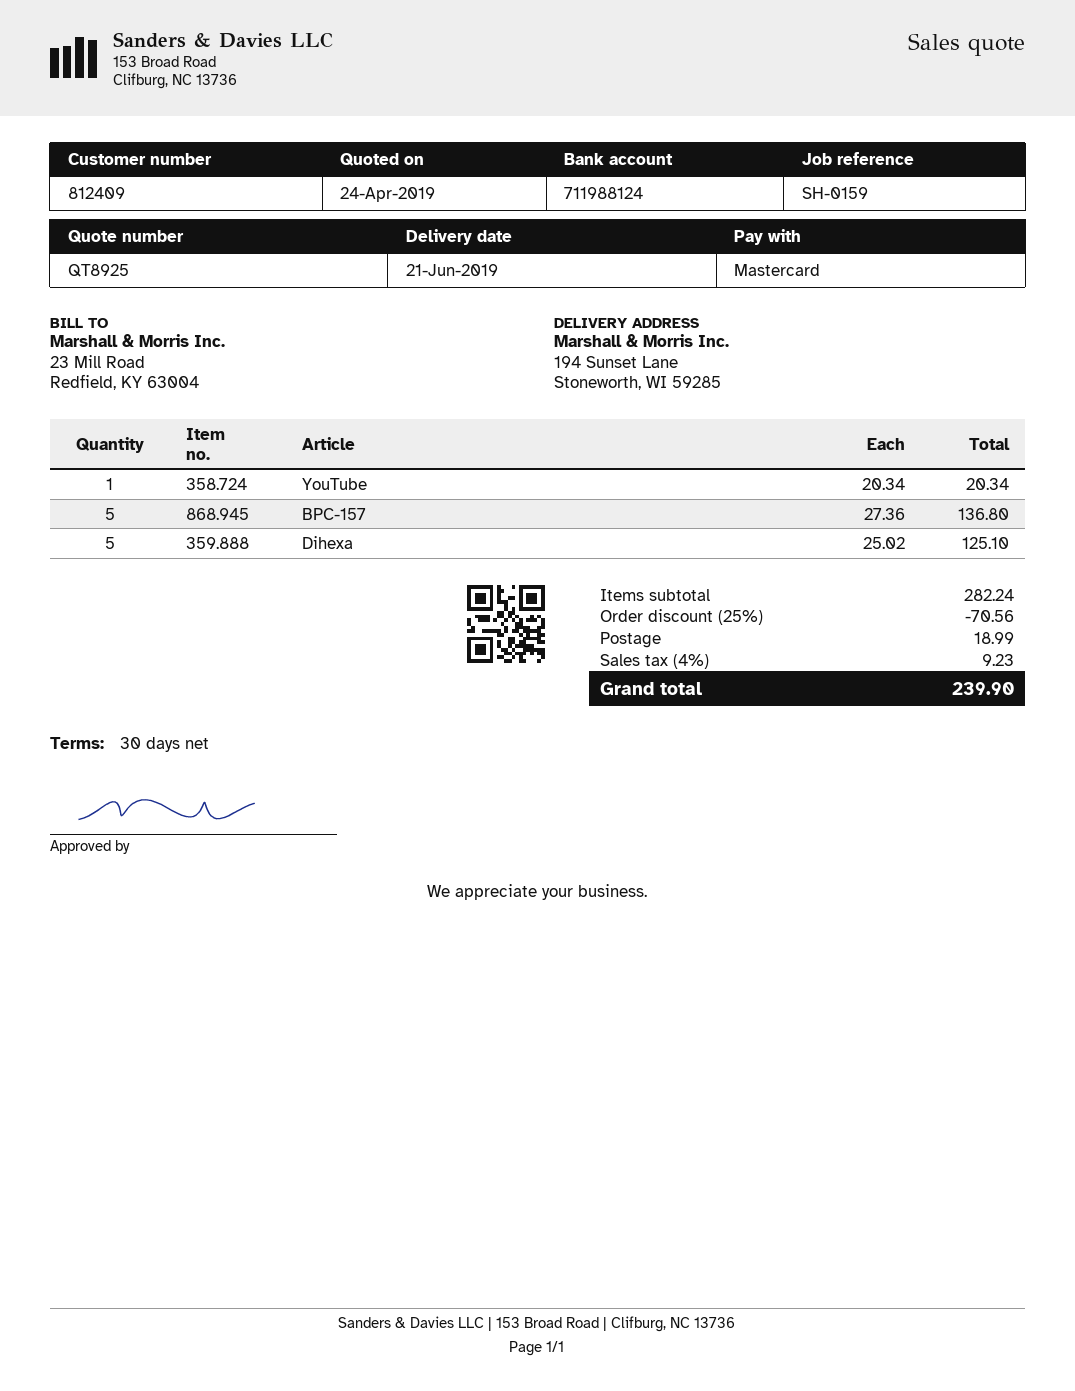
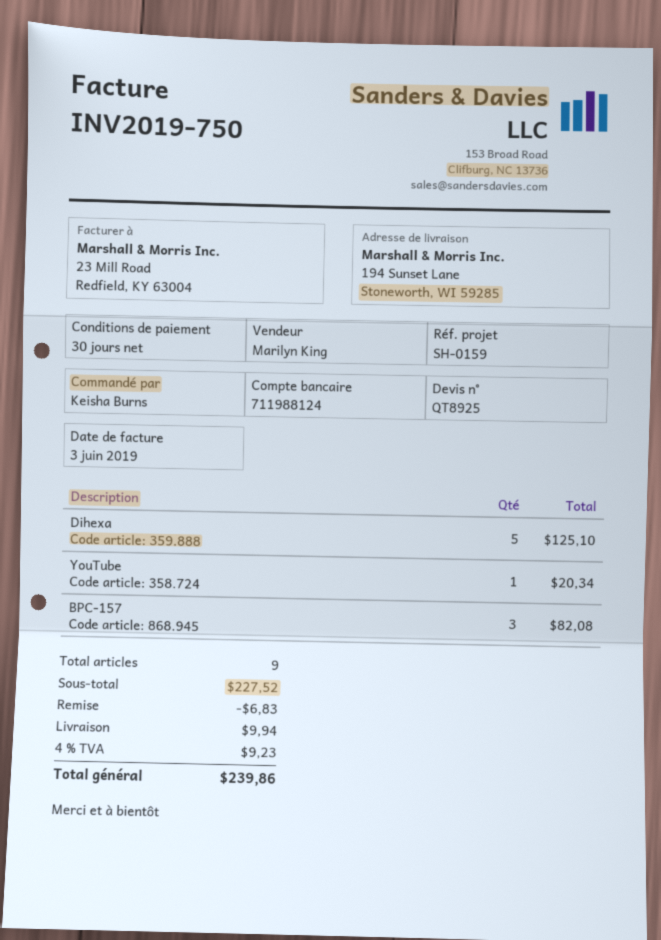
BPC-157: 5 for 136.80 -> 3 for 82.08
subtotal: 282.24 -> 227.52
discount: 70.56 -> 6.83
shipping: 18.99 -> 9.94
total: 239.90 -> 239.86

